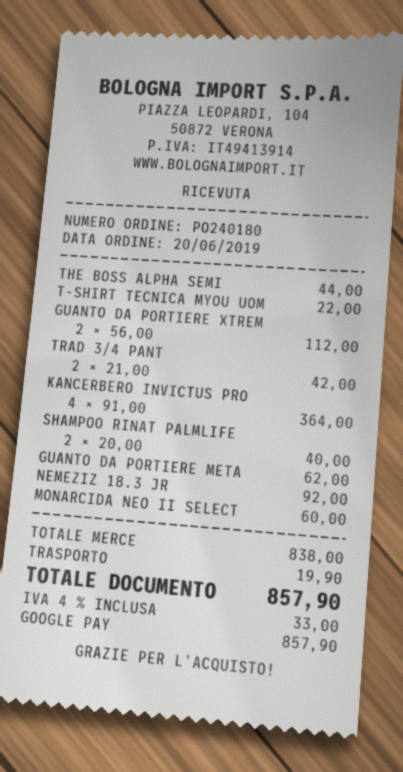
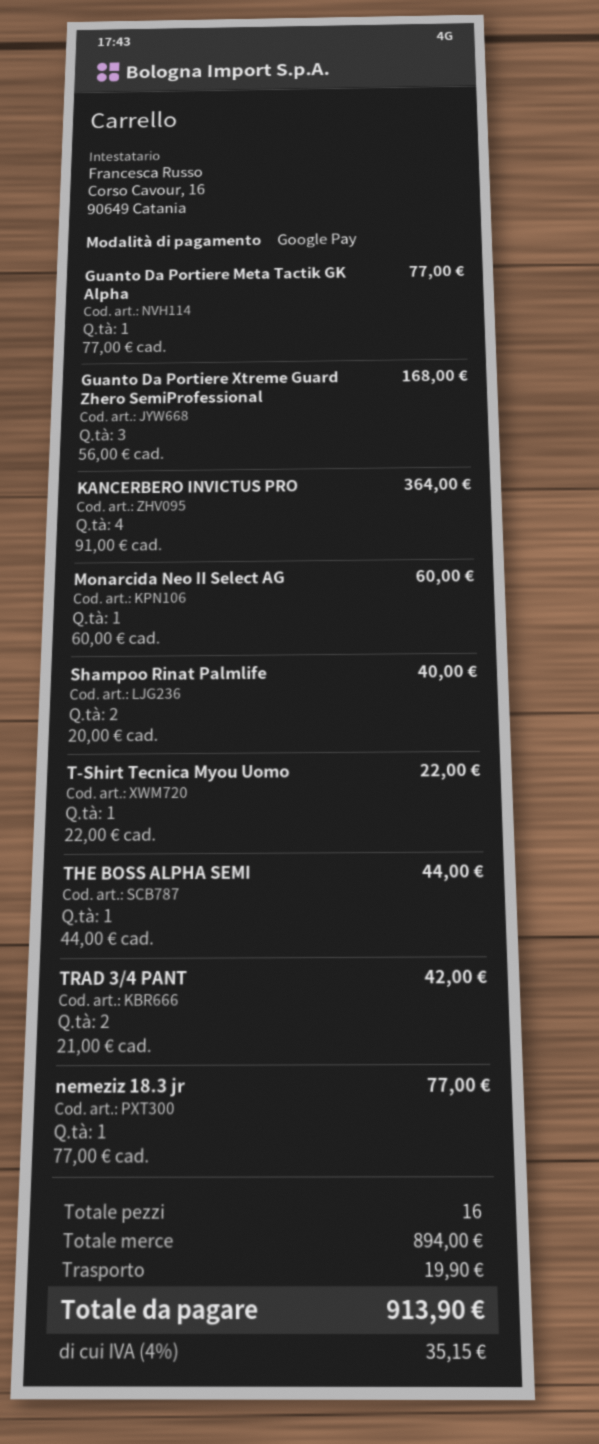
GUANTO DA PORTIERE XTREM: 2 x 56.00 = 112.00 -> 3 x 56.00 = 168.00
GUANTO DA PORTIERE META: 1 x 62.00 = 62.00 -> 1 x 77.00 = 77.00
NEMEZIZ 18.3 JR: 1 x 92.00 = 92.00 -> 1 x 77.00 = 77.00
subtotal: 838.00 -> 894.00
tax: 4% = 33.00 -> 4% = 35.15
total: 857.90 -> 913.90

